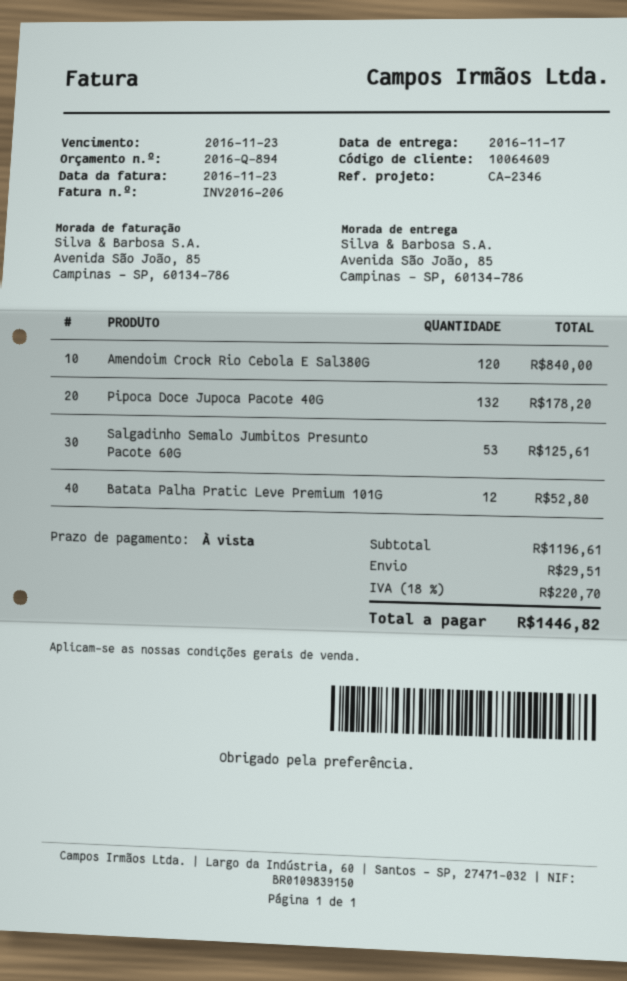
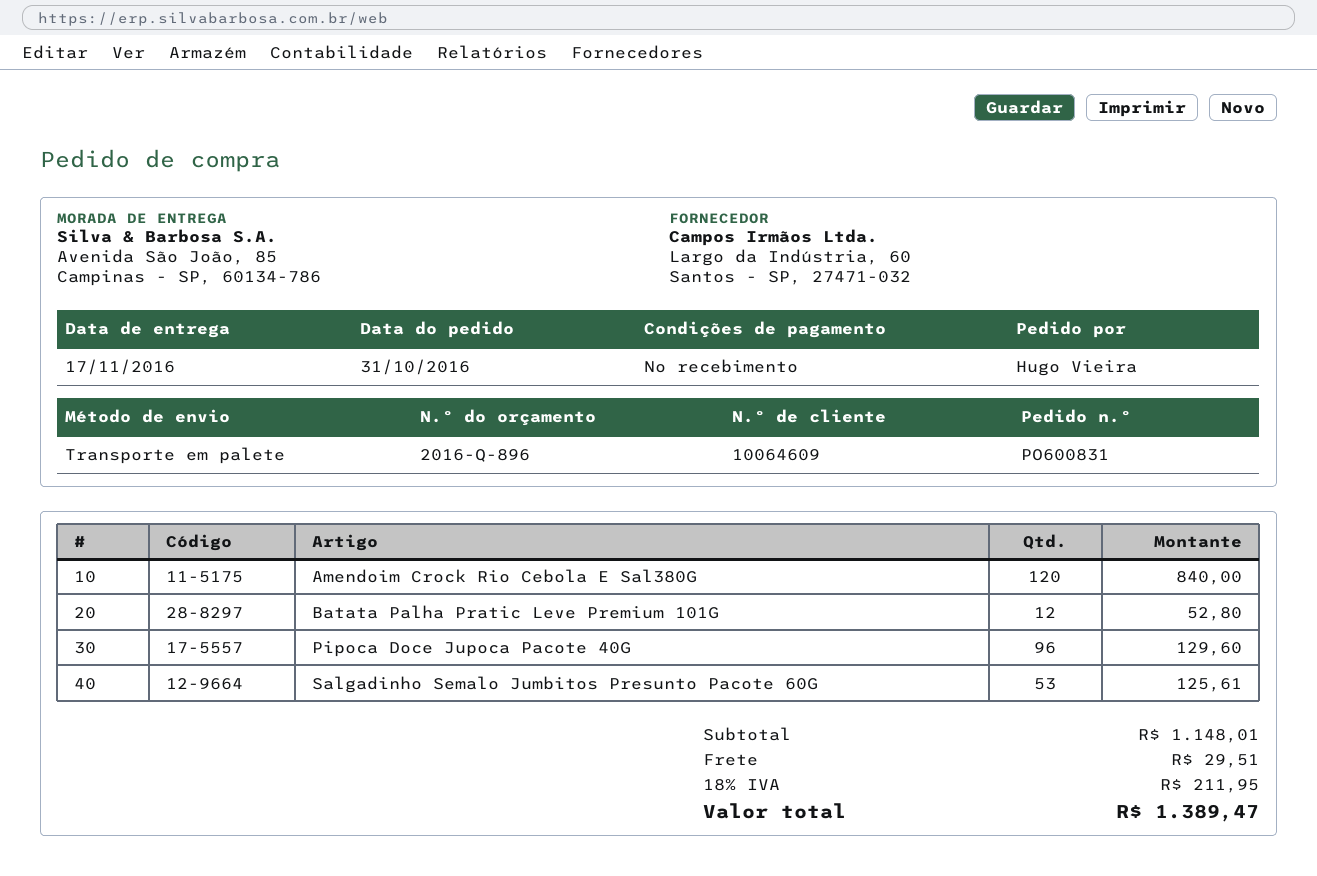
quote number: 2016-Q-894 -> 2016-Q-896
Pipoca Doce Jupoca Pacote 40G: 132 for 178.20 -> 96 for 129.60
subtotal: 1196.61 -> 1148.01
tax: 18% = 220.70 -> 18% = 211.95
total: 1446.82 -> 1389.47

